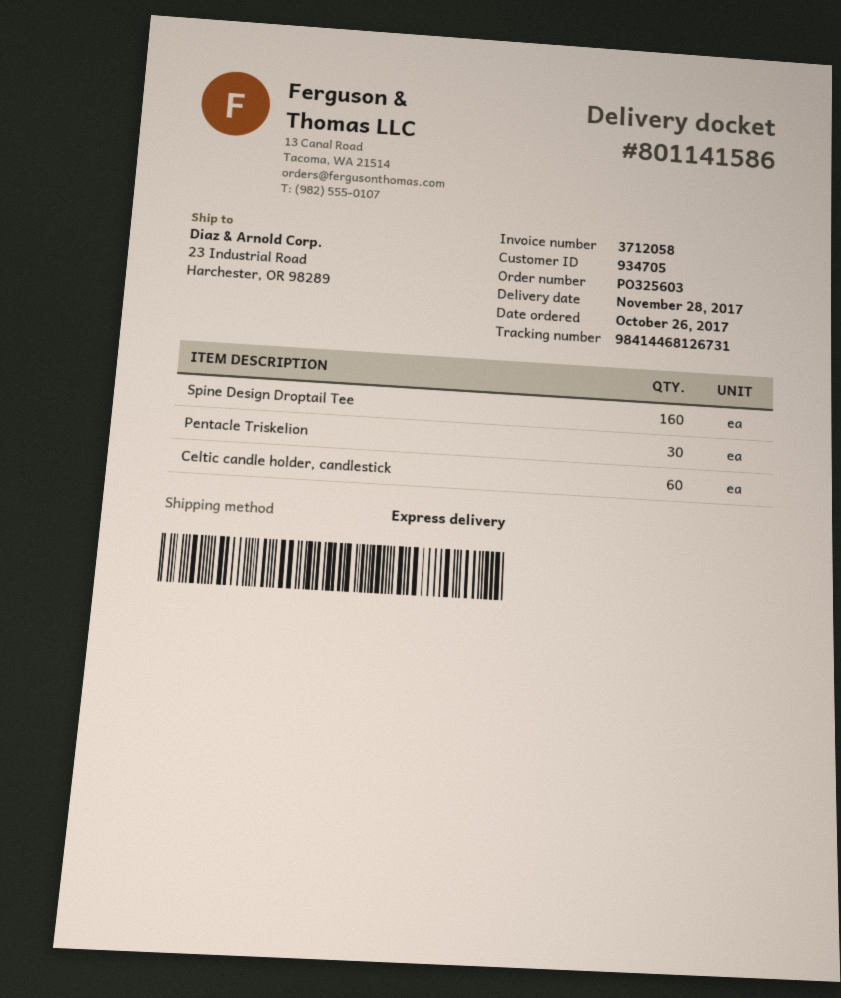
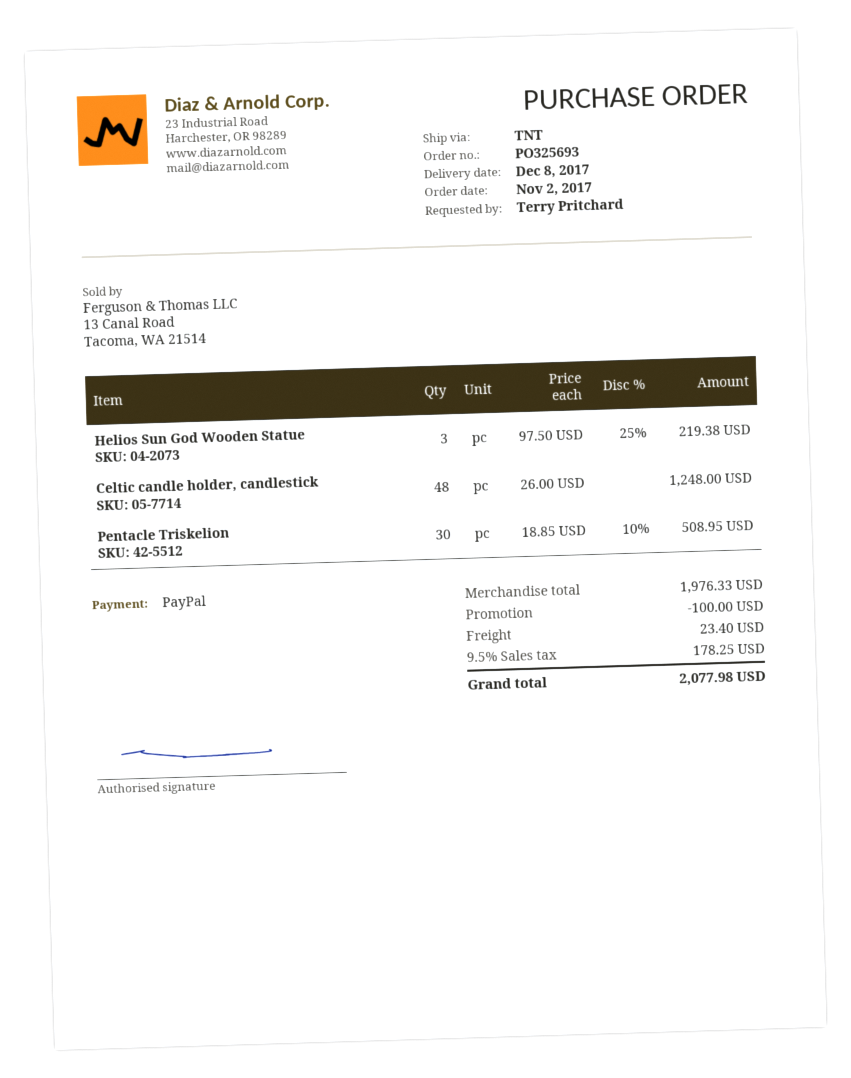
order number: PO325603 -> PO325693
order date: 2017-10-26 -> 2017-11-02
delivery date: 2017-11-28 -> 2017-12-08
shipping method: express -> TNT
Spine Design Droptail Tee: 160 -> none
Celtic candle holder, candlestick: 60 -> 48
Helios Sun God Wooden Statue: none -> 3

